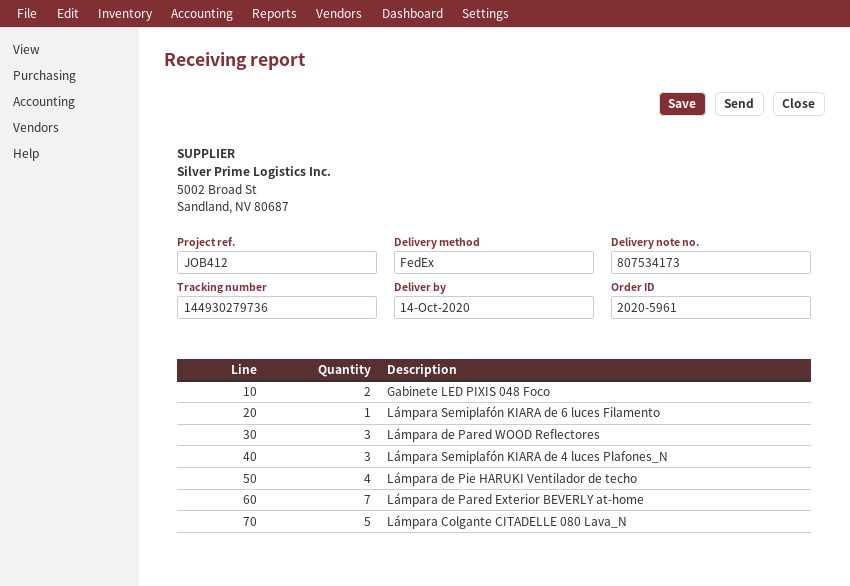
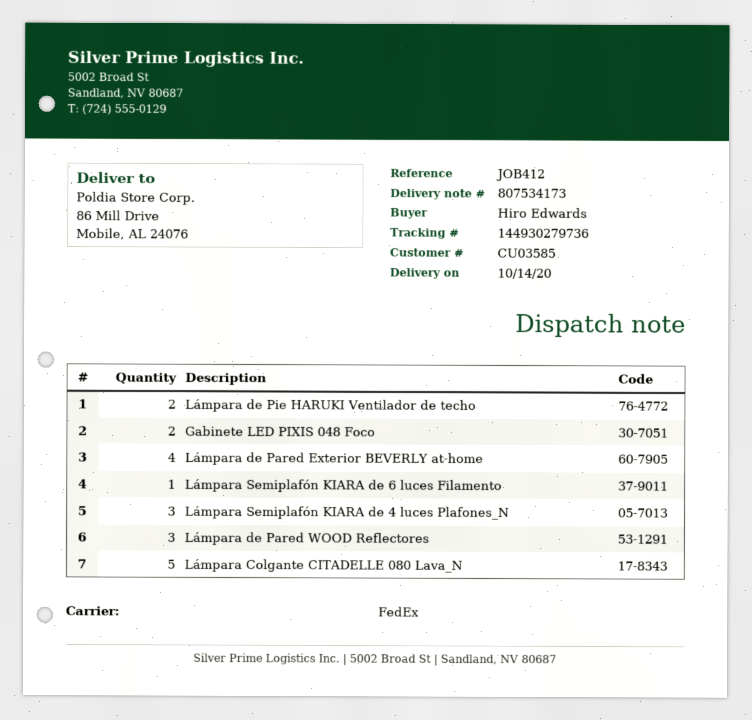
Lámpara de Pie HARUKI Ventilador de techo: 4 -> 2
Lámpara de Pared Exterior BEVERLY at-home: 7 -> 4

